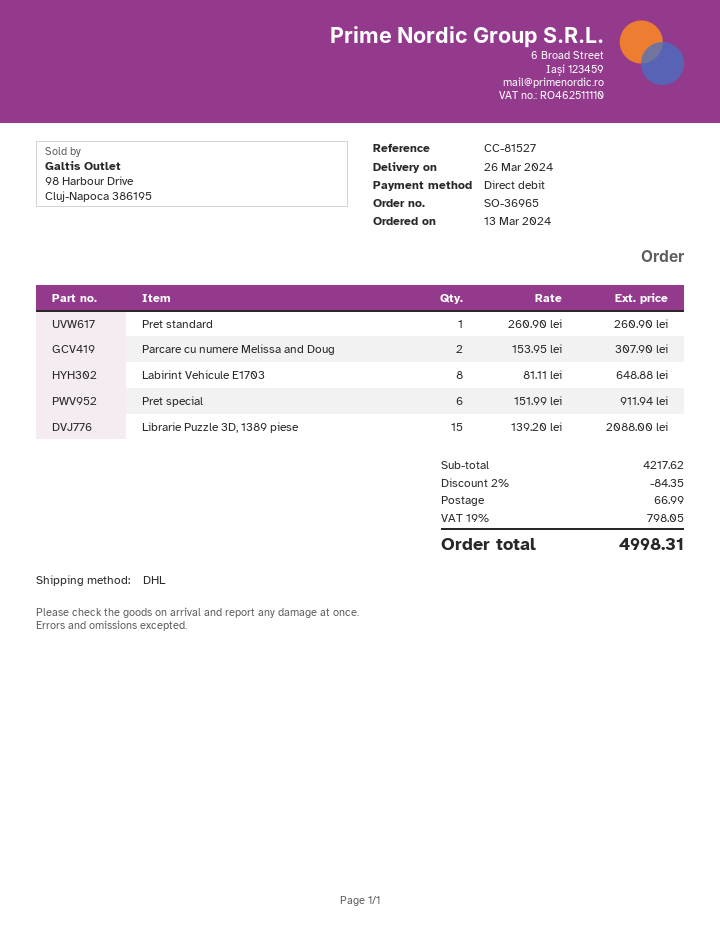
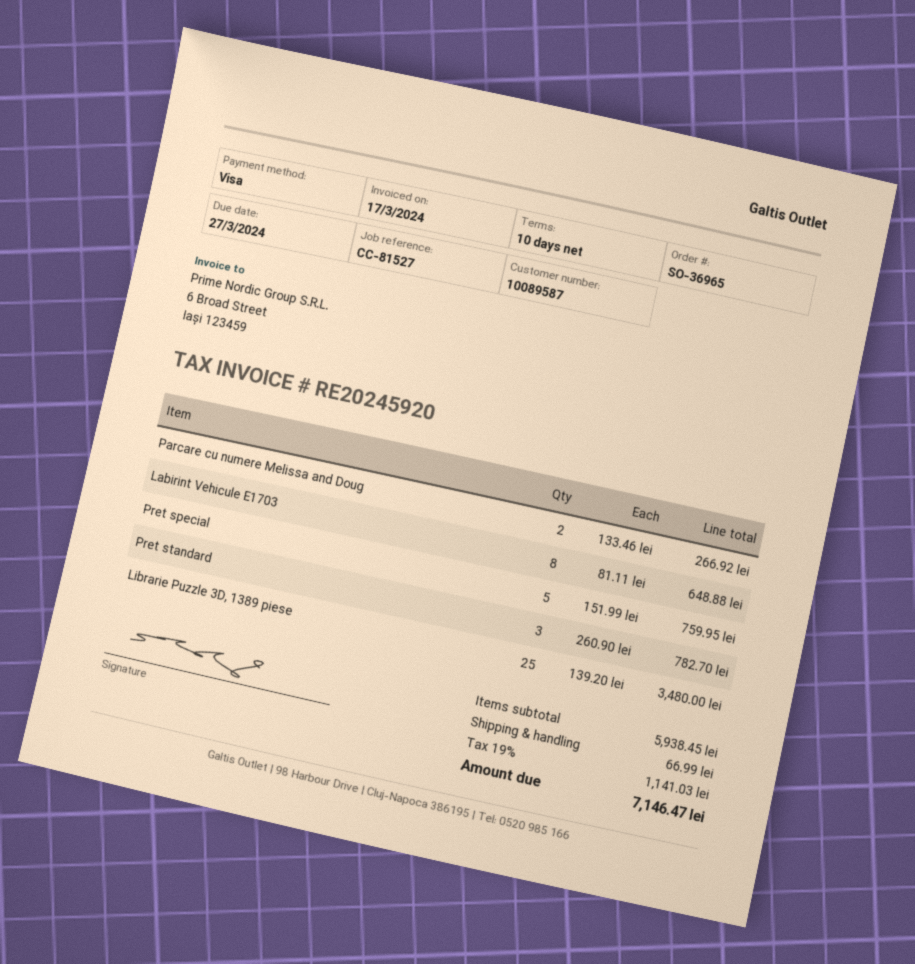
payment method: direct debit -> Visa
Pret standard: 1 x 260.90 = 260.90 -> 3 x 260.90 = 782.70
Parcare cu numere Melissa and Doug: 2 x 153.95 = 307.90 -> 2 x 133.46 = 266.92
Pret special: 6 x 151.99 = 911.94 -> 5 x 151.99 = 759.95
Librarie Puzzle 3D, 1389 piese: 15 x 139.20 = 2088.00 -> 25 x 139.20 = 3480.00
subtotal: 4217.62 -> 5938.45
discount: 2% = 84.35 -> none
tax: 19% = 798.05 -> 19% = 1141.03
total: 4998.31 -> 7146.47

